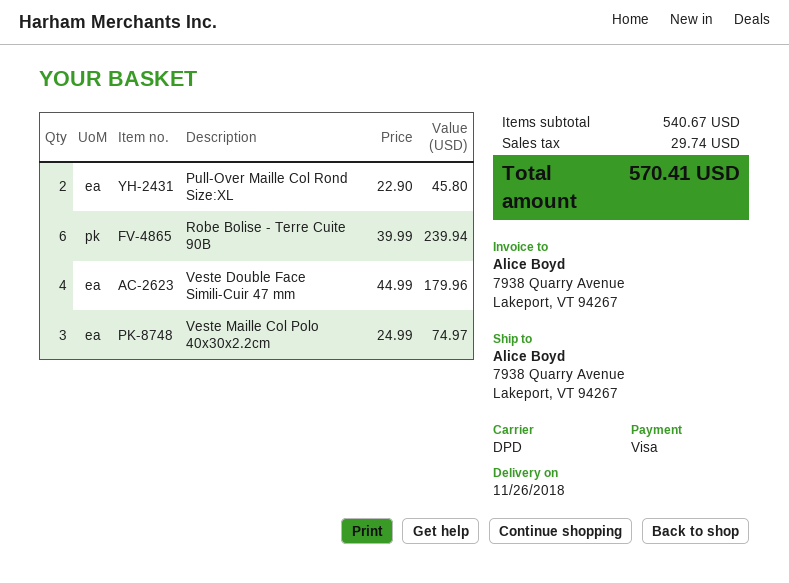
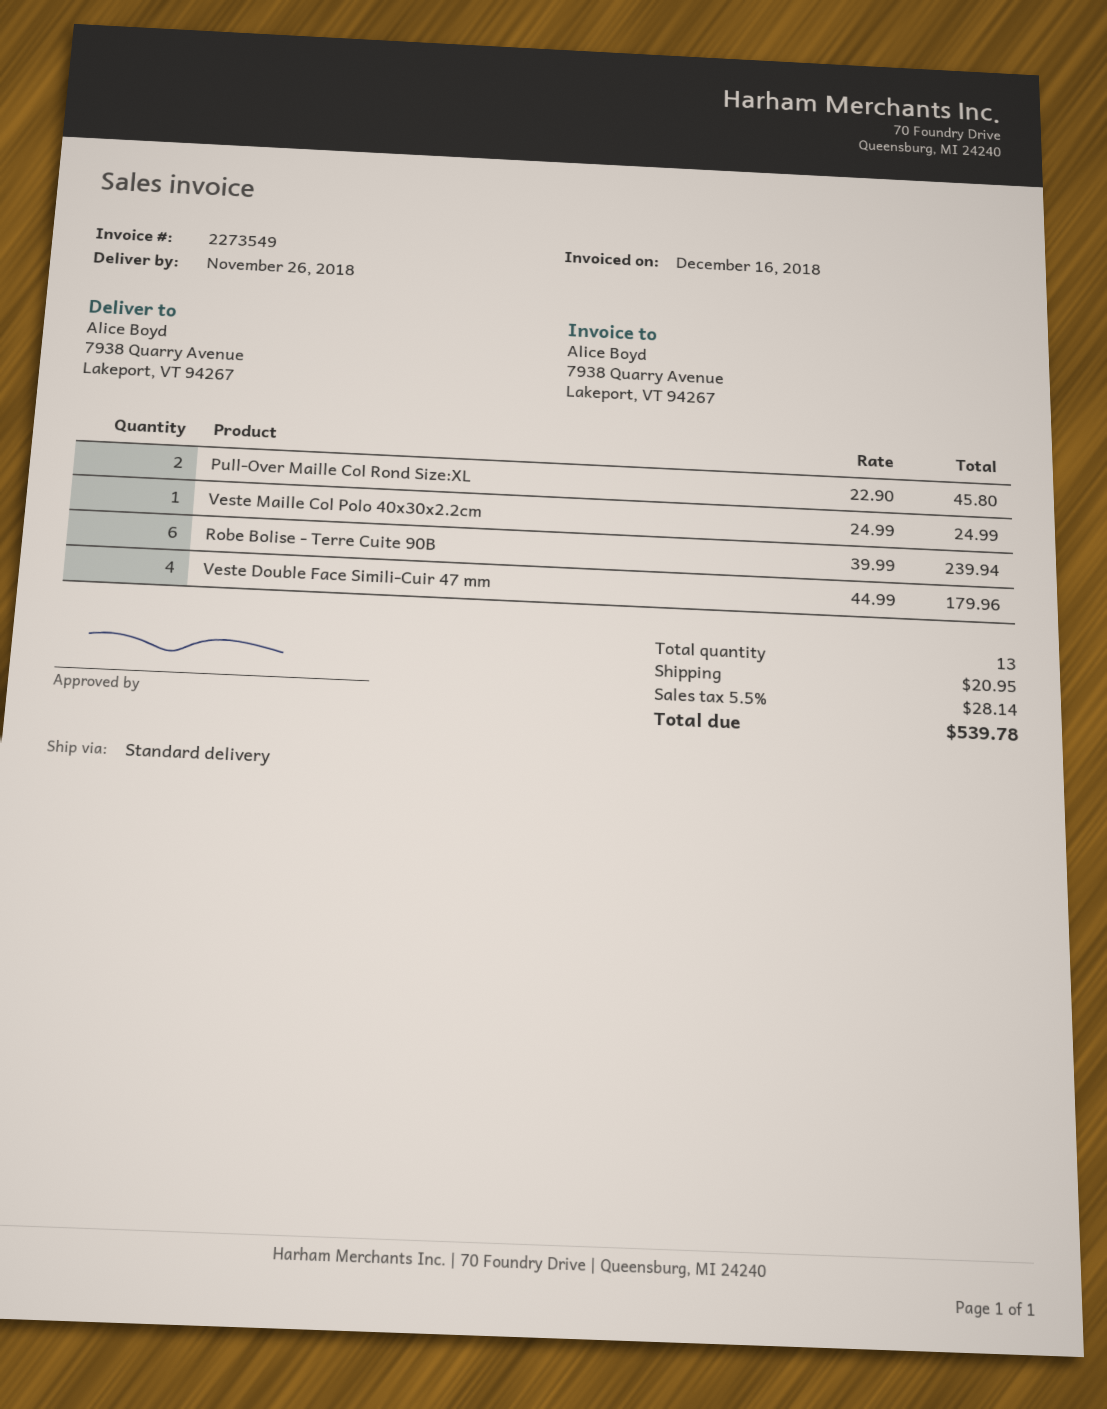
shipping method: DPD -> standard
Veste Maille Col Polo 40x30x2.2cm: 3 x 24.99 = 74.97 -> 1 x 24.99 = 24.99
shipping: none -> 20.95
tax: 29.74 -> 28.14
total: 570.41 -> 539.78

